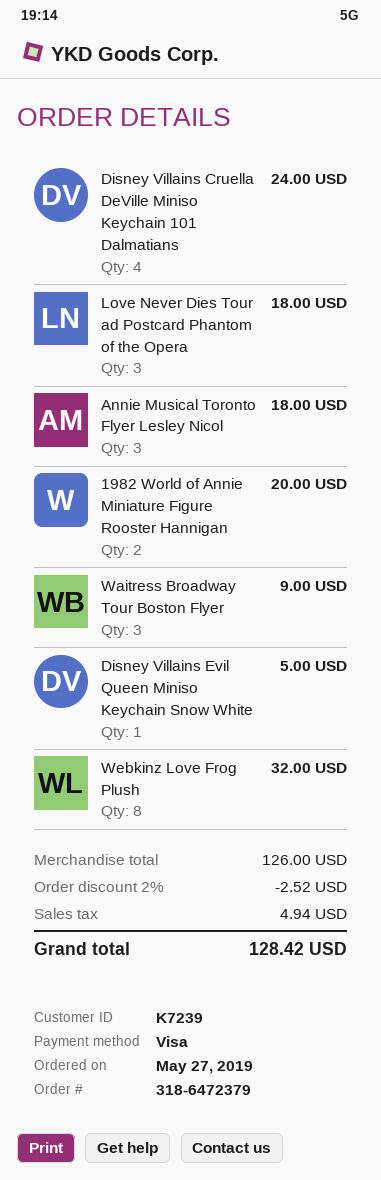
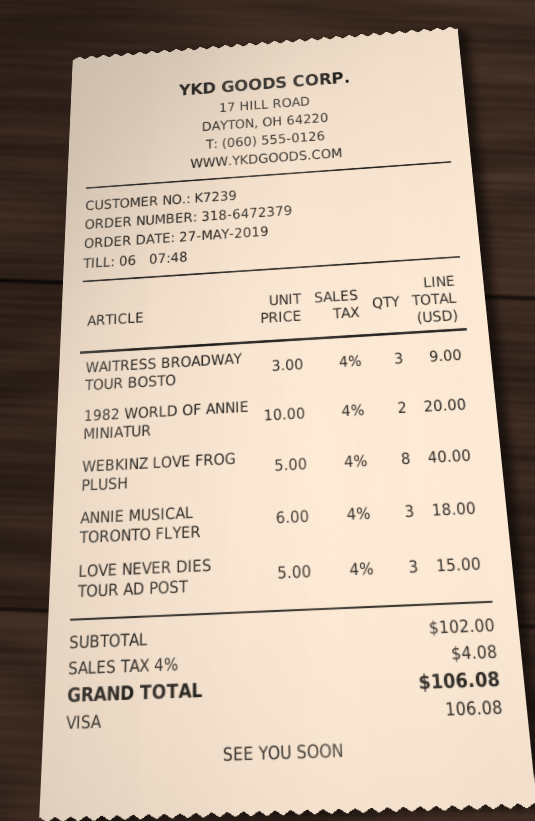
Disney Villains Cruella DeVille Miniso Keychain 101 Dalmatians: 4 for 24.00 -> none
Love Never Dies Tour ad Postcard Phantom of the Opera: 3 for 18.00 -> 3 for 15.00
Disney Villains Evil Queen Miniso Keychain Snow White: 1 for 5.00 -> none
Webkinz Love Frog Plush: 8 for 32.00 -> 8 for 40.00
subtotal: 126.00 -> 102.00
discount: 2% = 2.52 -> none
tax: 4.94 -> 4.08
total: 128.42 -> 106.08

